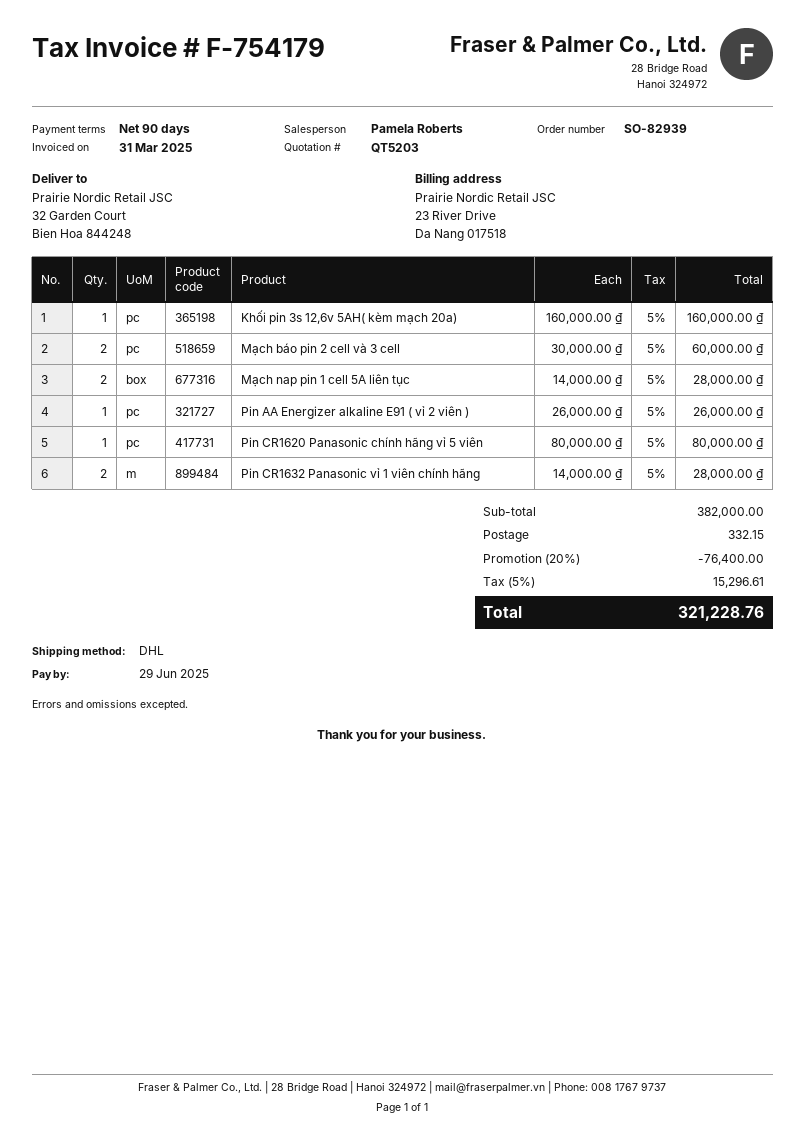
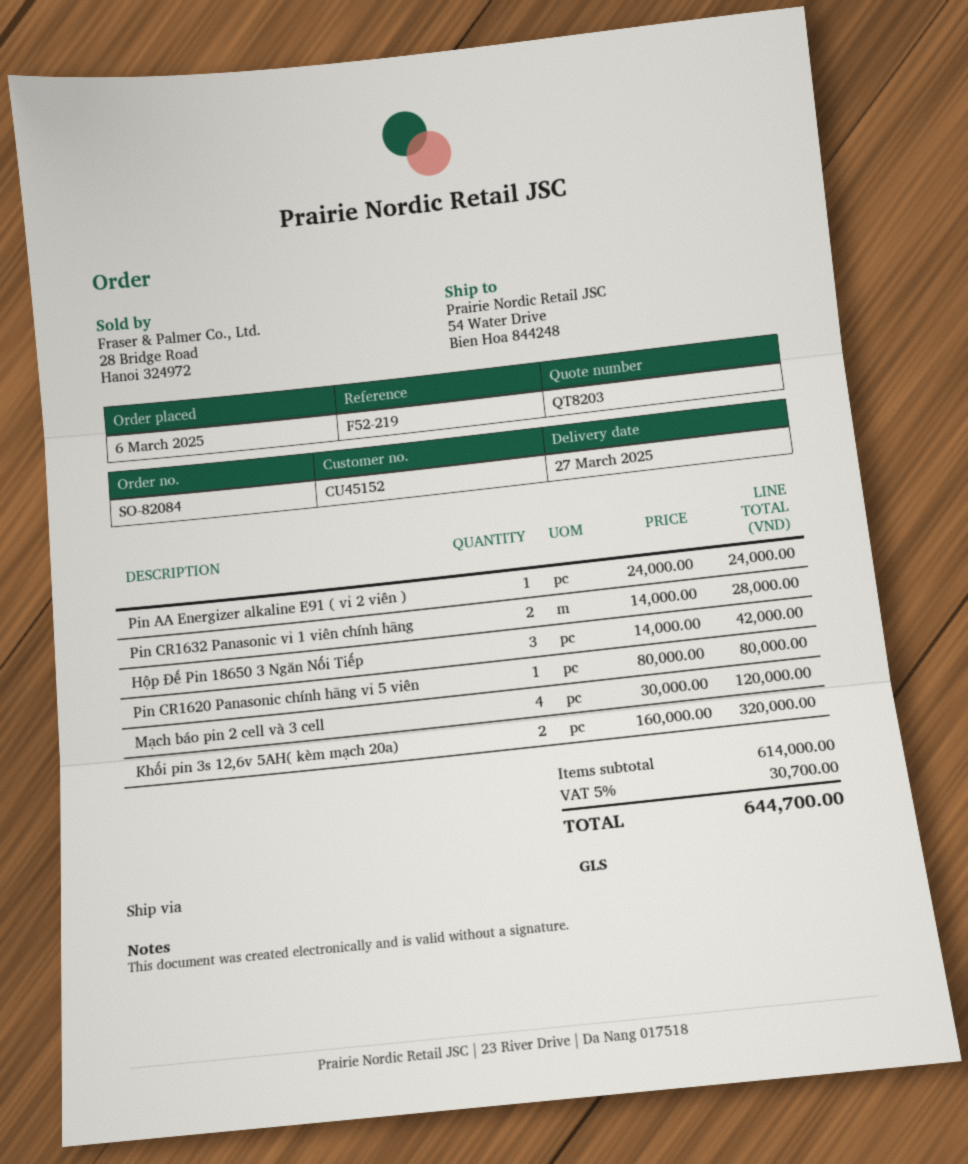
quote number: QT5203 -> QT8203
order number: SO-82939 -> SO-82084
shipping method: DHL -> GLS
ship to: 32 Garden Court, Bien Hoa 844248 -> 54 Water Drive, Bien Hoa 844248
Khối pin 3s 12,6v 5AH( kèm mạch 20a): 1 x 160000.00 = 160000.00 -> 2 x 160000.00 = 320000.00
Mạch báo pin 2 cell và 3 cell: 2 x 30000.00 = 60000.00 -> 4 x 30000.00 = 120000.00
Mạch nap pin 1 cell 5A liên tục: 2 x 14000.00 = 28000.00 -> none
Pin AA Energizer alkaline E91 ( vỉ 2 viên ): 1 x 26000.00 = 26000.00 -> 1 x 24000.00 = 24000.00
Hộp Đế Pin 18650 3 Ngăn Nối Tiếp: none -> 3 x 14000.00 = 42000.00
subtotal: 382000.00 -> 614000.00
discount: 20% = 76400.00 -> none
shipping: 332.15 -> none
tax: 5% = 15296.61 -> 5% = 30700.00
total: 321228.76 -> 644700.00

